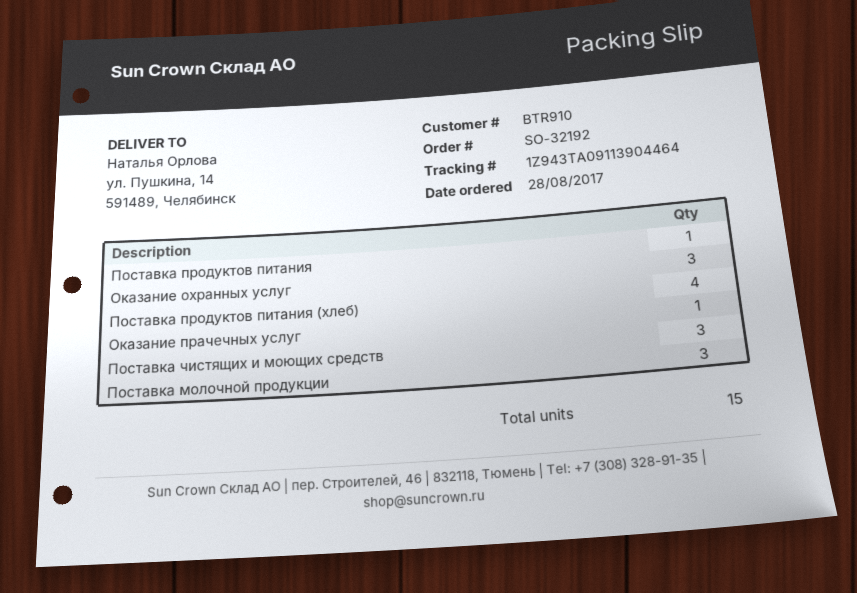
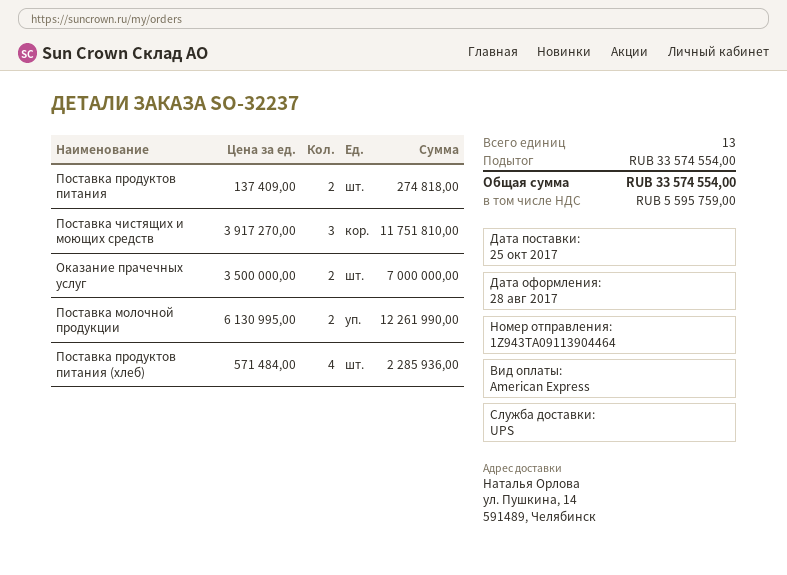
order number: SO-32192 -> SO-32237
Поставка продуктов питания: 1 -> 2
Оказание охранных услуг: 3 -> none
Оказание прачечных услуг: 1 -> 2
Поставка молочной продукции: 3 -> 2
total quantity: 15 -> 13

